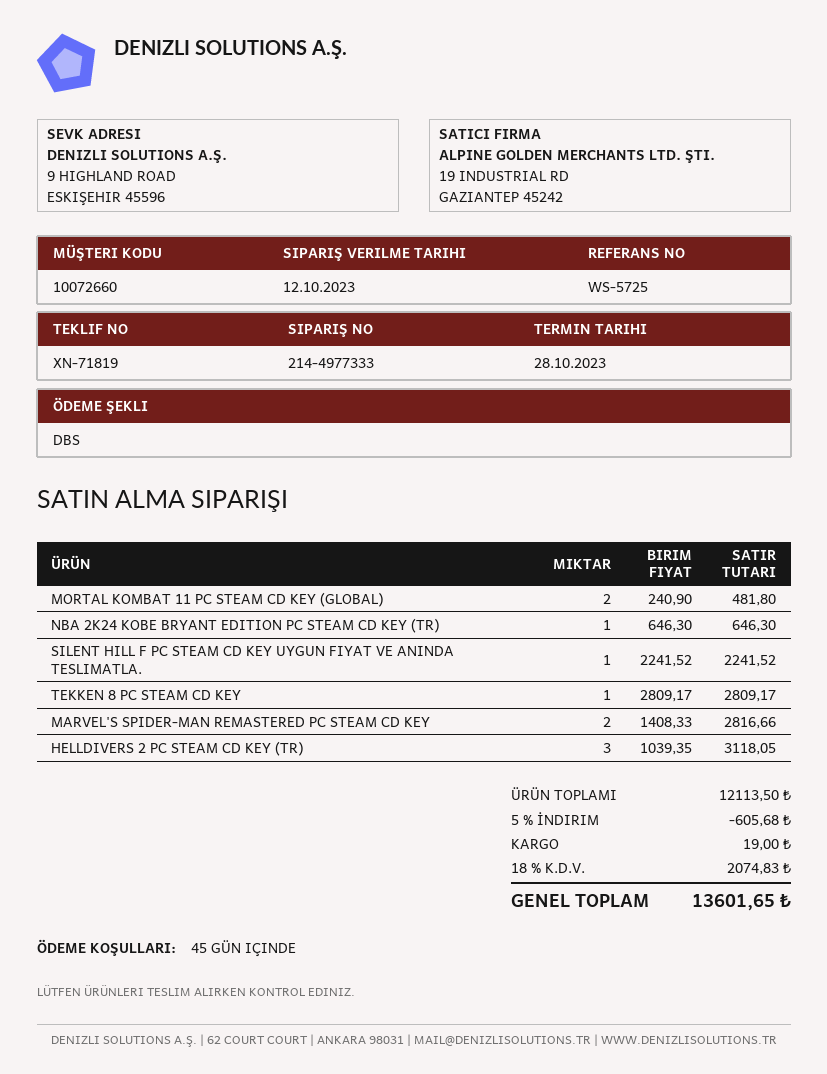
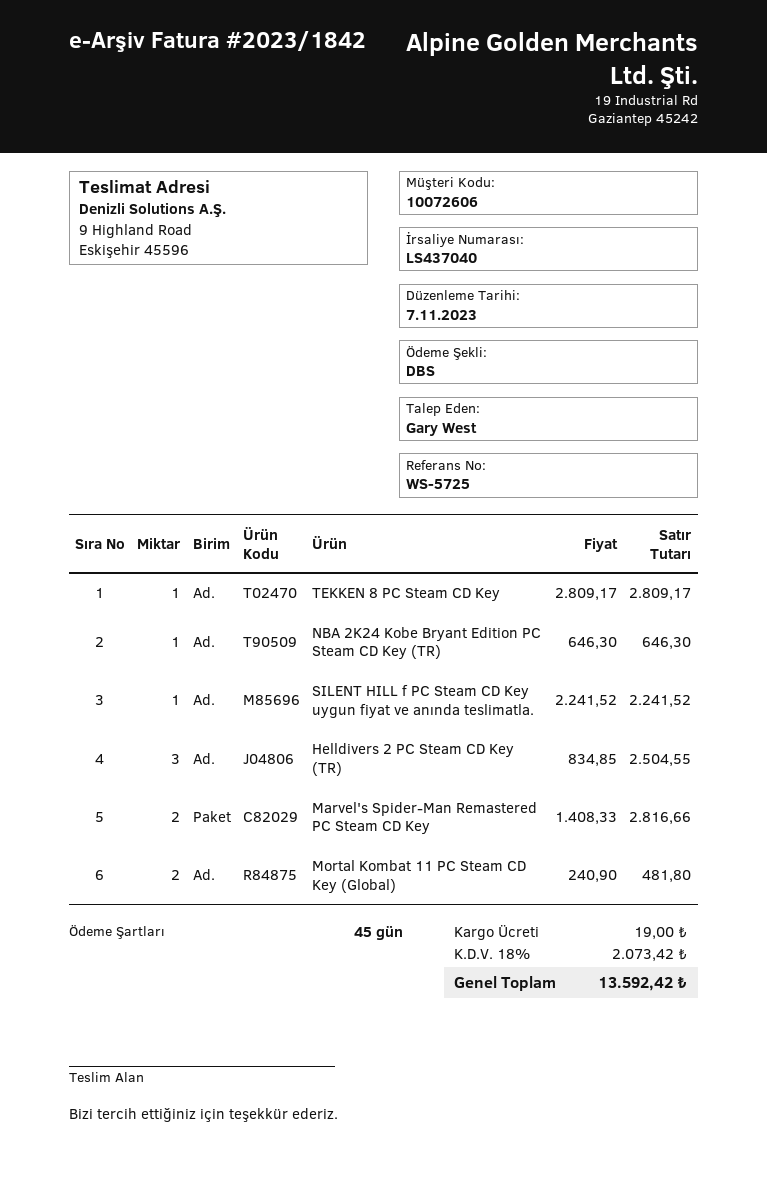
customer number: 10072660 -> 10072606
HELLDIVERS 2 PC STEAM CD KEY (TR): 3 x 1039.35 = 3118.05 -> 3 x 834.85 = 2504.55
discount: 5% = 605.68 -> none
tax: 18% = 2074.83 -> 18% = 2073.42
total: 13601.65 -> 13592.42

